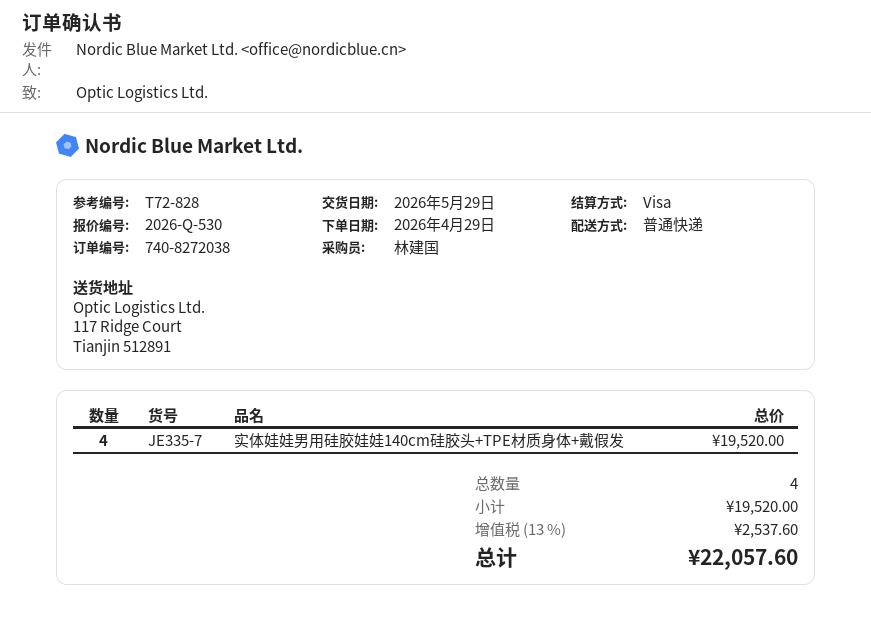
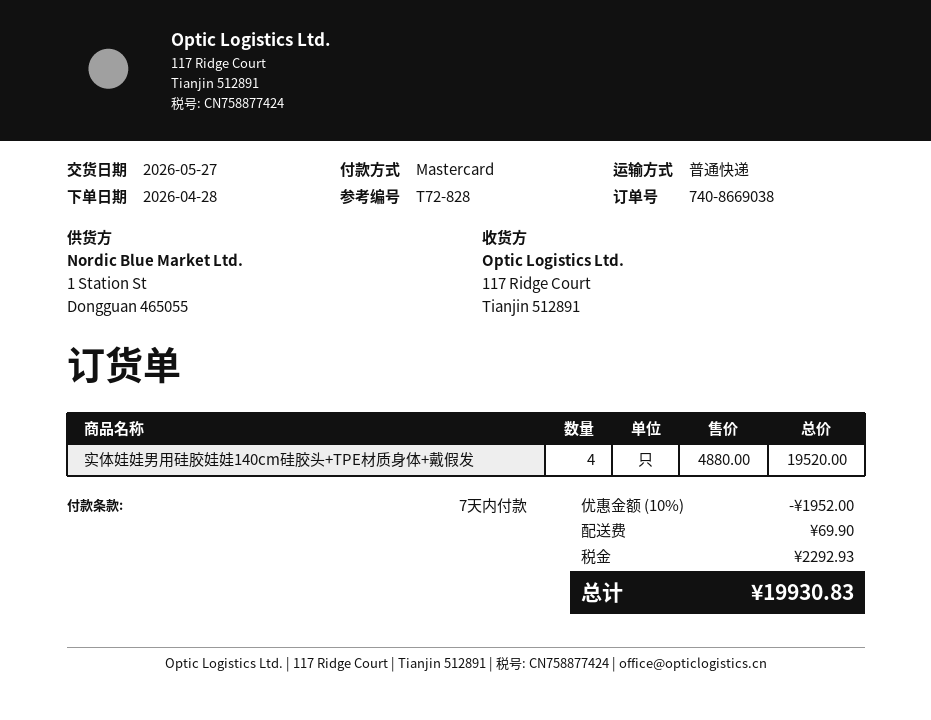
order number: 740-8272038 -> 740-8669038
order date: 2026-04-29 -> 2026-04-28
delivery date: 2026-05-29 -> 2026-05-27
payment method: Visa -> Mastercard
discount: none -> 10% = 1952.00
shipping: none -> 69.90
tax: 2537.60 -> 2292.93
total: 22057.60 -> 19930.83

